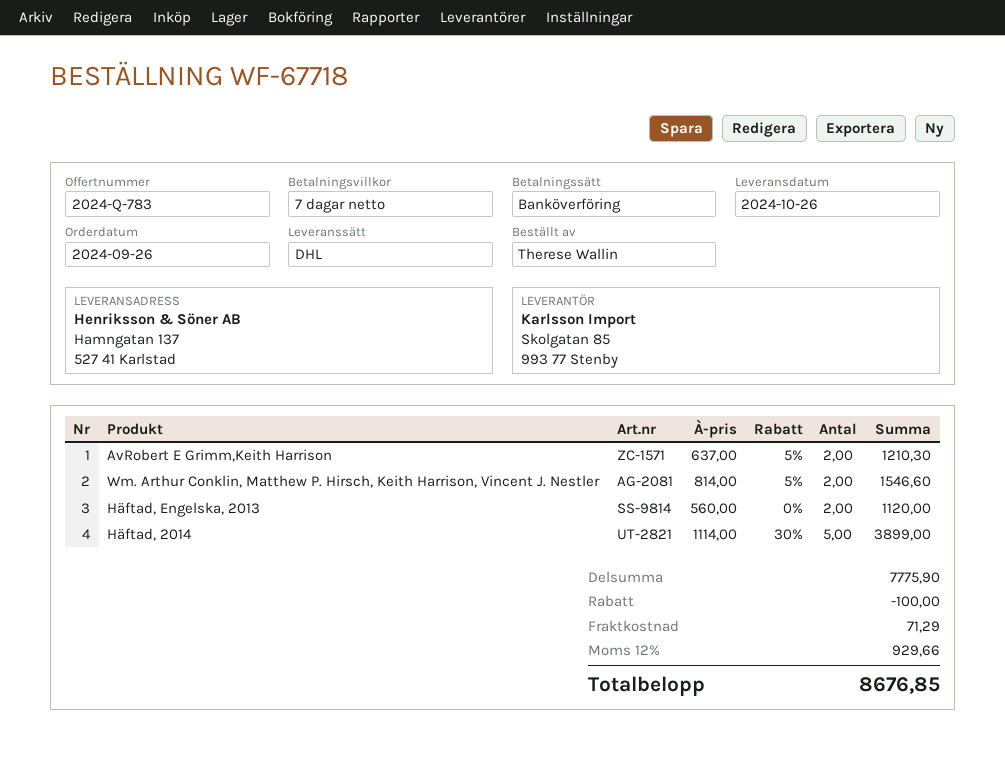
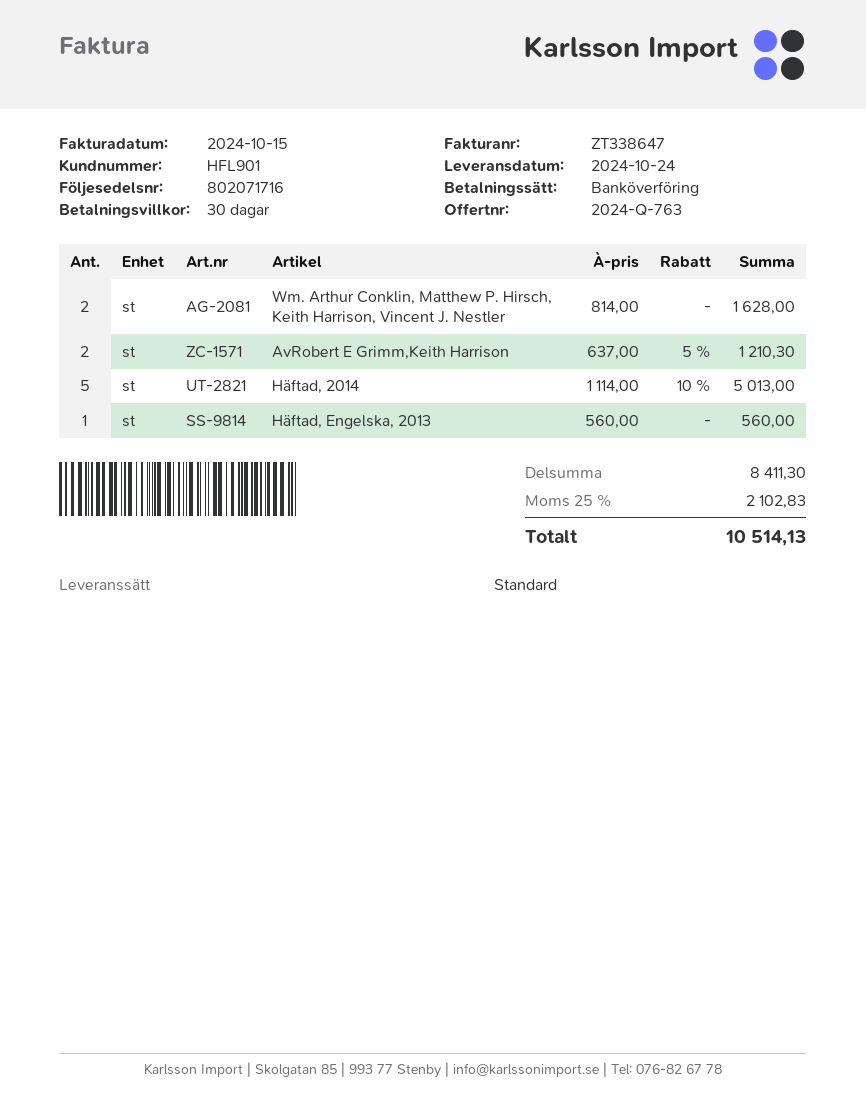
quote number: 2024-Q-783 -> 2024-Q-763
delivery date: 2024-10-26 -> 2024-10-24
payment terms: 7 days -> 30 days
shipping method: DHL -> standard
Wm. Arthur Conklin, Matthew P. Hirsch, Keith Harrison, Vincent J. Nestler: 2 x 814.00 - 5% = 1546.60 -> 2 x 814.00 = 1628.00
Häftad, Engelska, 2013: 2 x 560.00 = 1120.00 -> 1 x 560.00 = 560.00
Häftad, 2014: 5 x 1114.00 - 30% = 3899.00 -> 5 x 1114.00 - 10% = 5013.00
subtotal: 7775.90 -> 8411.30
discount: 100.00 -> none
shipping: 71.29 -> none
tax: 12% = 929.66 -> 25% = 2102.83
total: 8676.85 -> 10514.13

